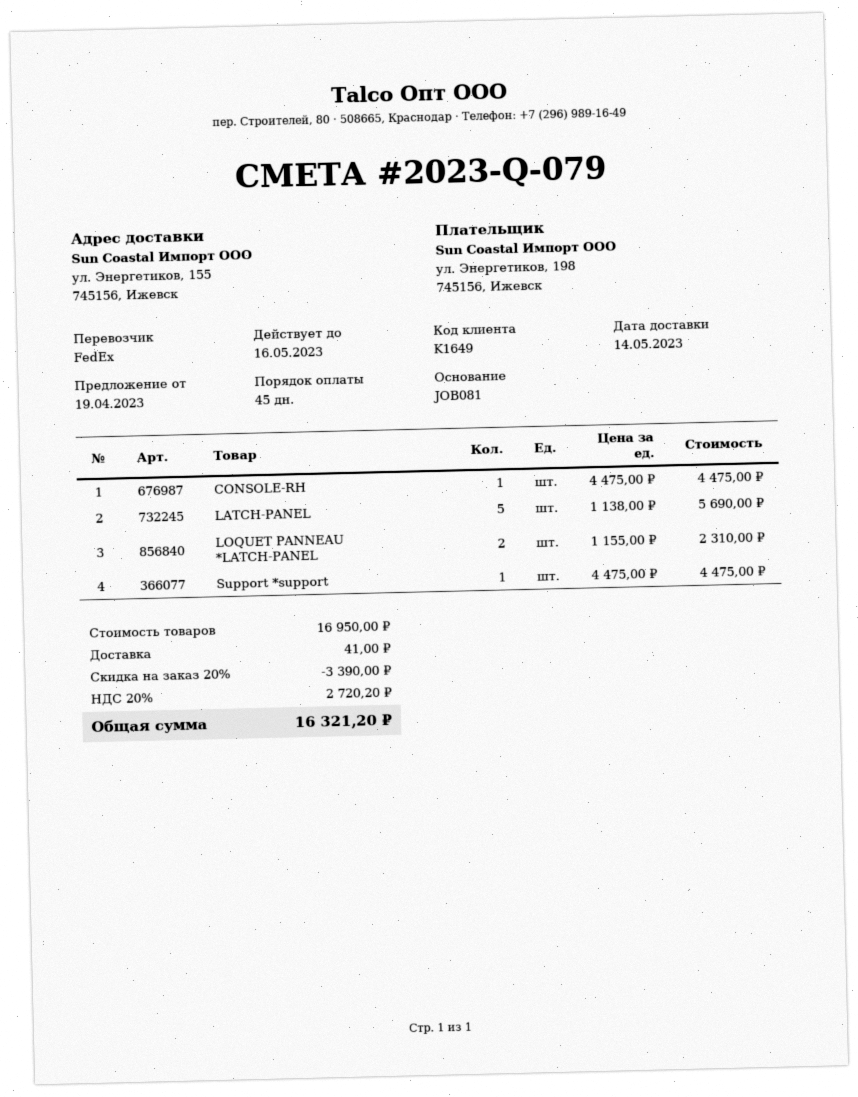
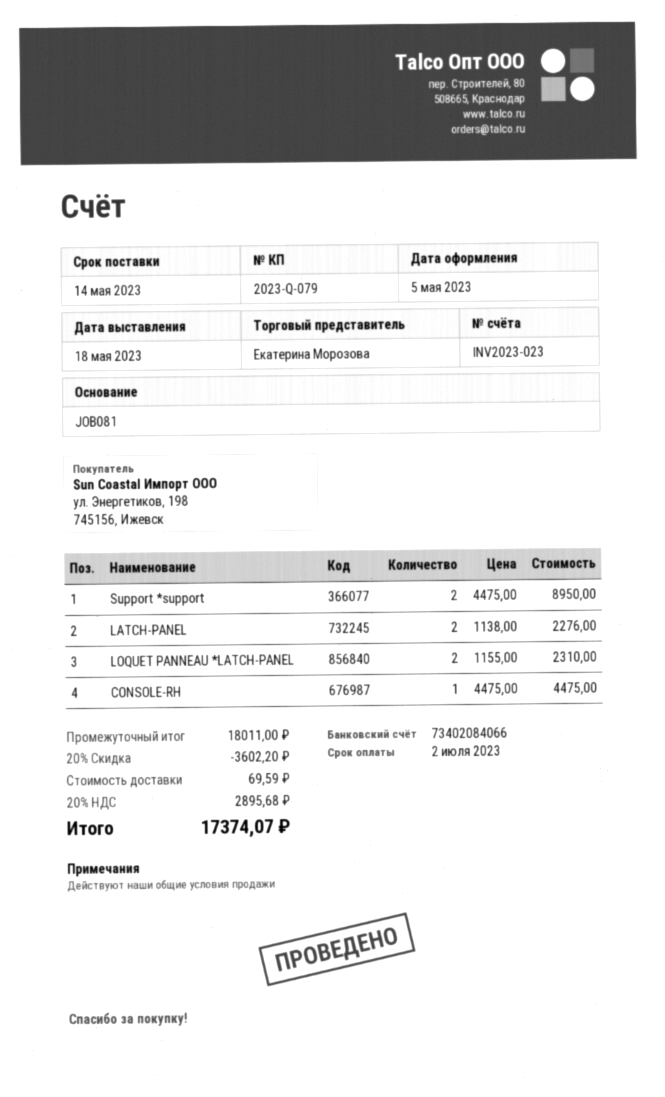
LATCH-PANEL: 5 x 1138.00 = 5690.00 -> 2 x 1138.00 = 2276.00
Support *support: 1 x 4475.00 = 4475.00 -> 2 x 4475.00 = 8950.00
subtotal: 16950.00 -> 18011.00
discount: 20% = 3390.00 -> 20% = 3602.20
shipping: 41.00 -> 69.59
tax: 20% = 2720.20 -> 20% = 2895.68
total: 16321.20 -> 17374.07

